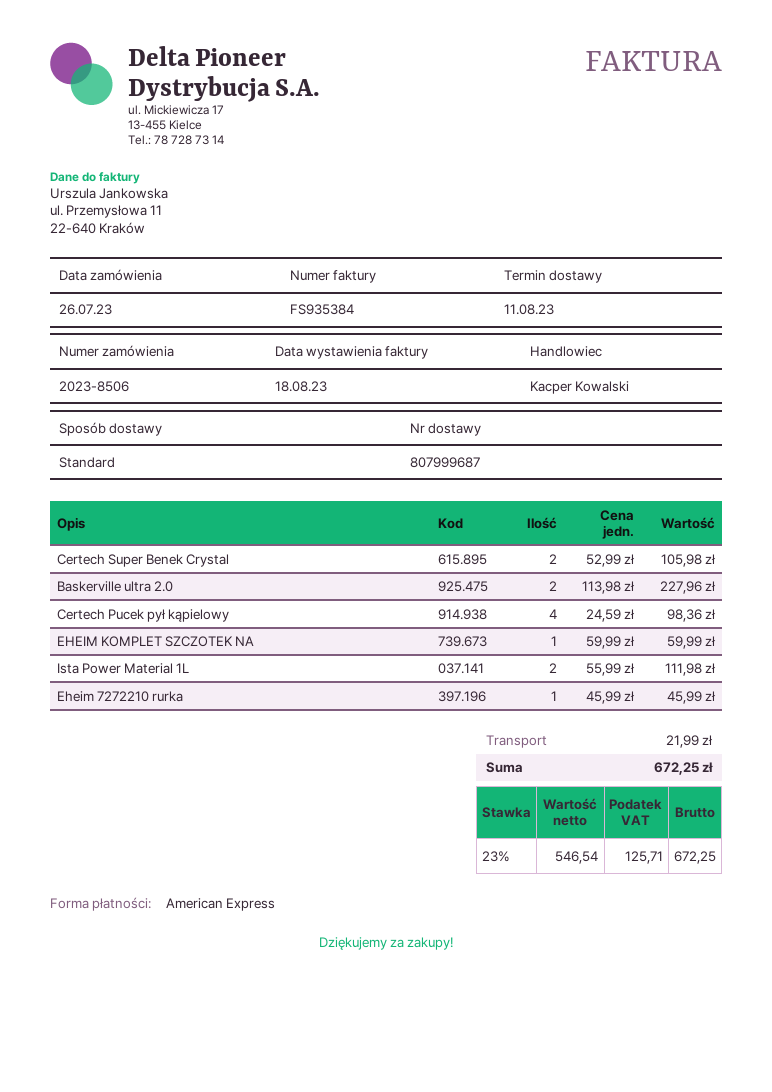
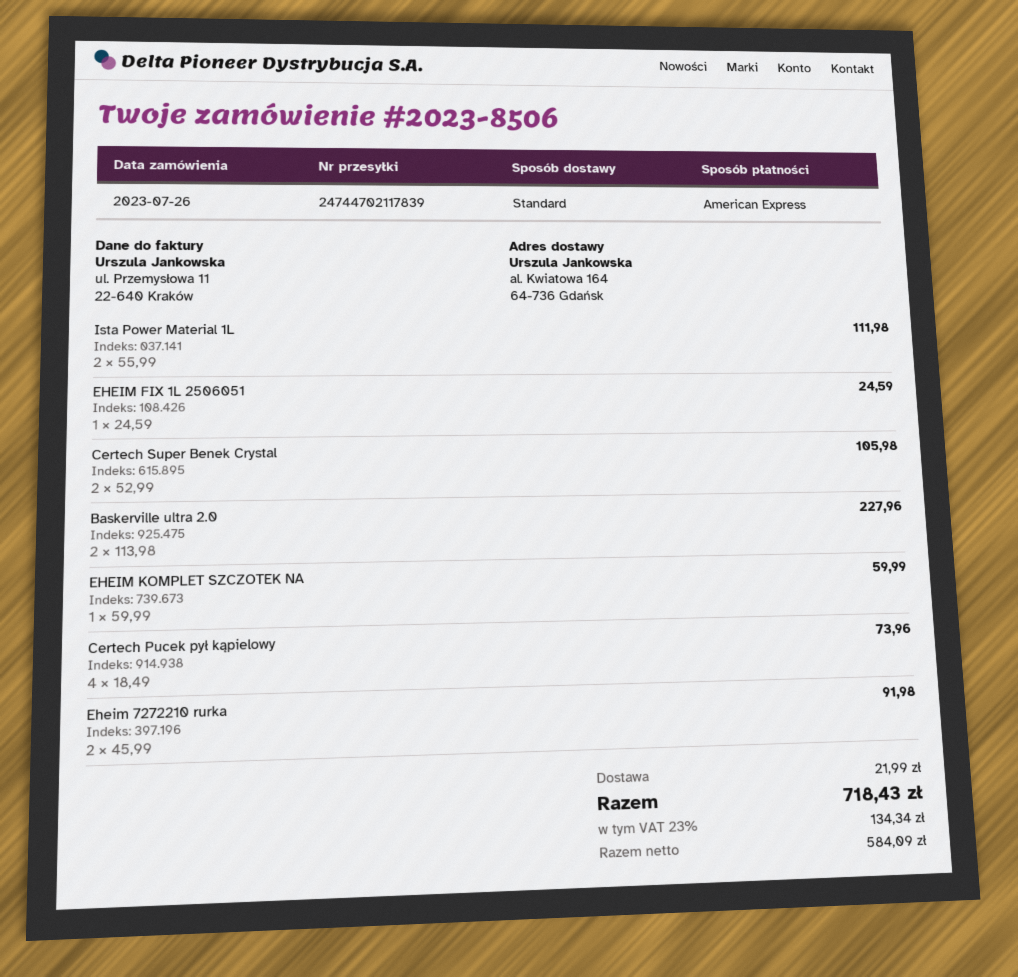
Certech Pucek pył kąpielowy: 4 x 24.59 = 98.36 -> 4 x 18.49 = 73.96
Eheim 7272210 rurka: 1 x 45.99 = 45.99 -> 2 x 45.99 = 91.98
EHEIM FIX 1L 2506051: none -> 1 x 24.59 = 24.59
net: 546.54 -> 584.09
tax: 23% = 125.71 -> 23% = 134.34
total: 672.25 -> 718.43

